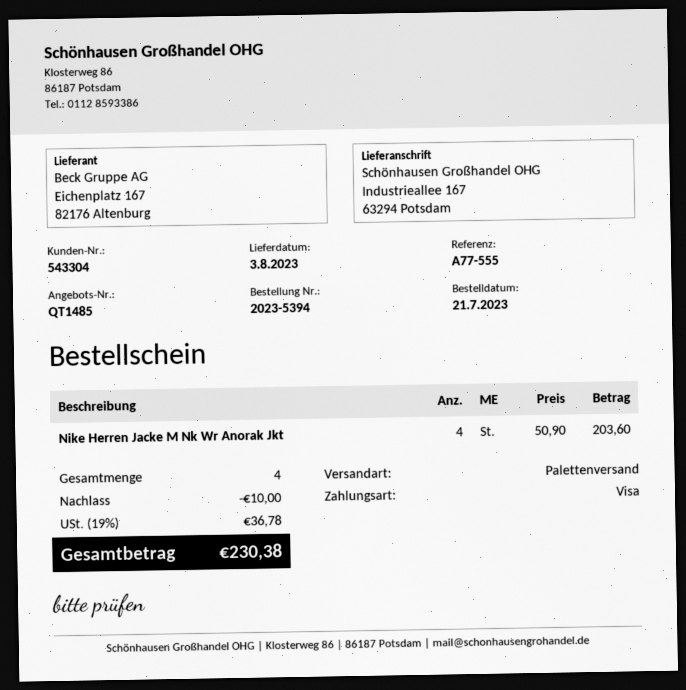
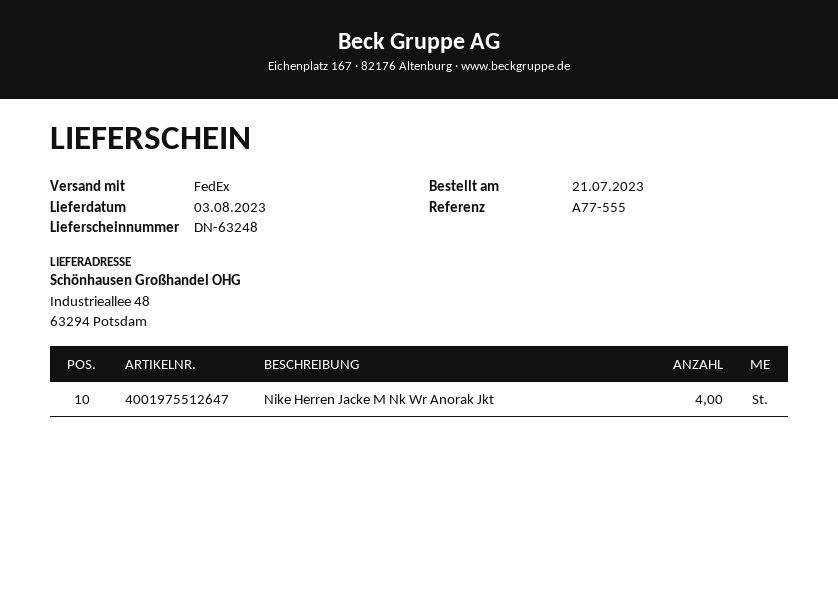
shipping method: pallet freight -> FedEx
ship to: Industrieallee 167, 63294 Potsdam -> Industrieallee 48, 63294 Potsdam

